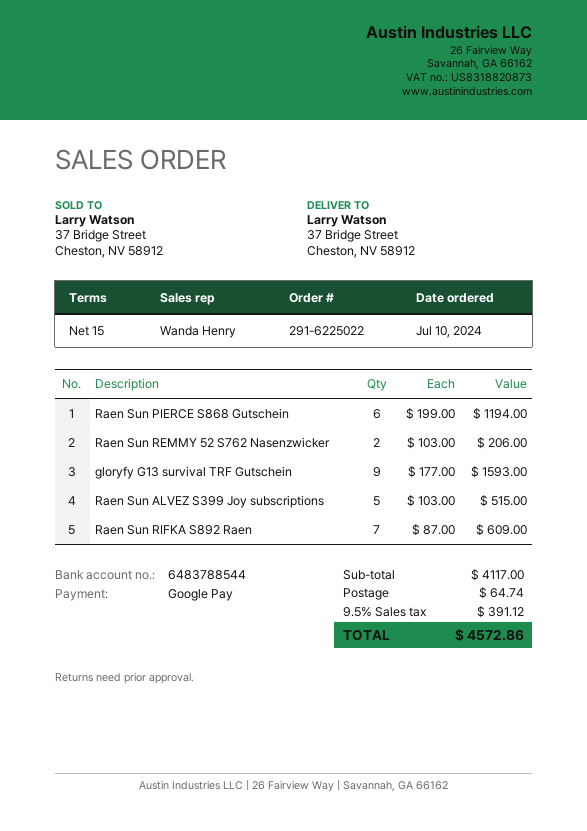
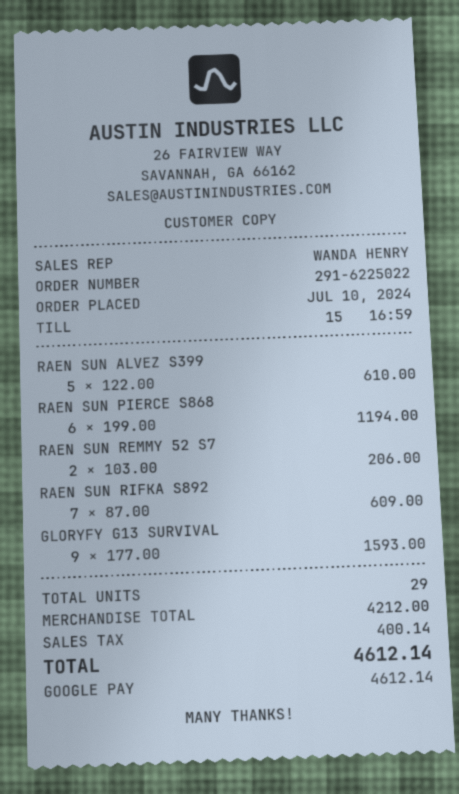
Raen Sun ALVEZ S399 Joy subscriptions: 5 x 103.00 = 515.00 -> 5 x 122.00 = 610.00
subtotal: 4117.00 -> 4212.00
shipping: 64.74 -> none
tax: 391.12 -> 400.14
total: 4572.86 -> 4612.14

